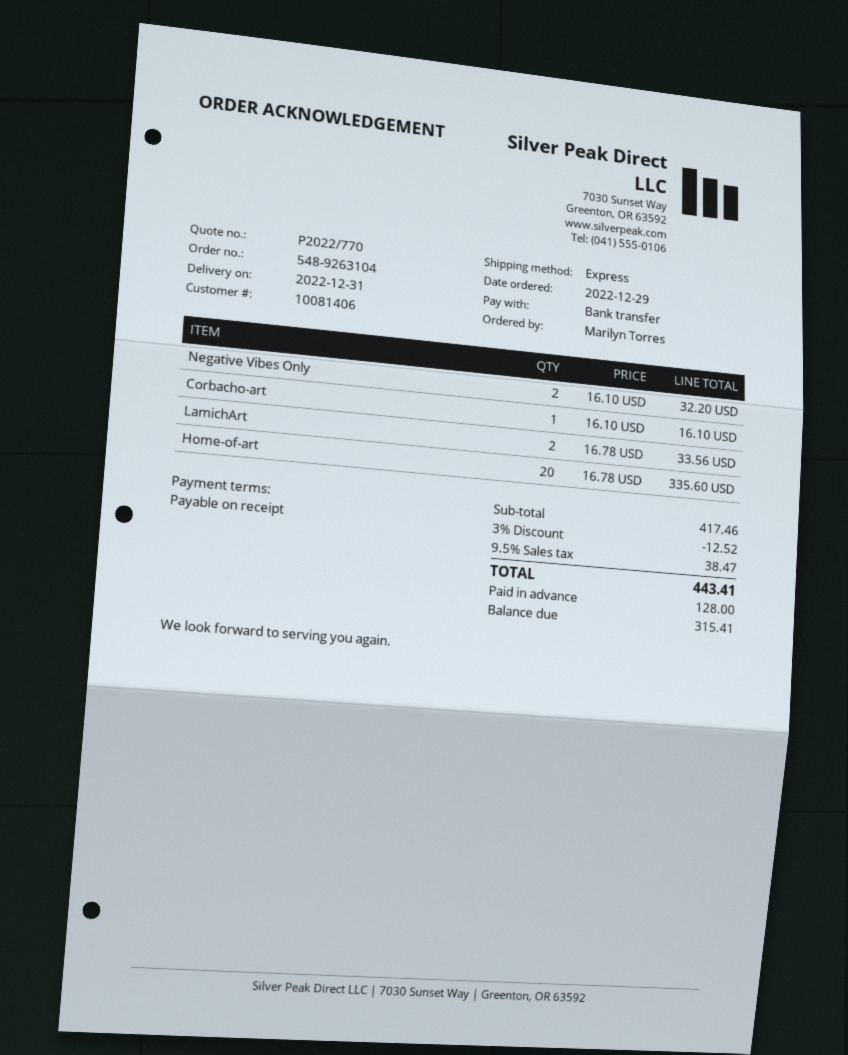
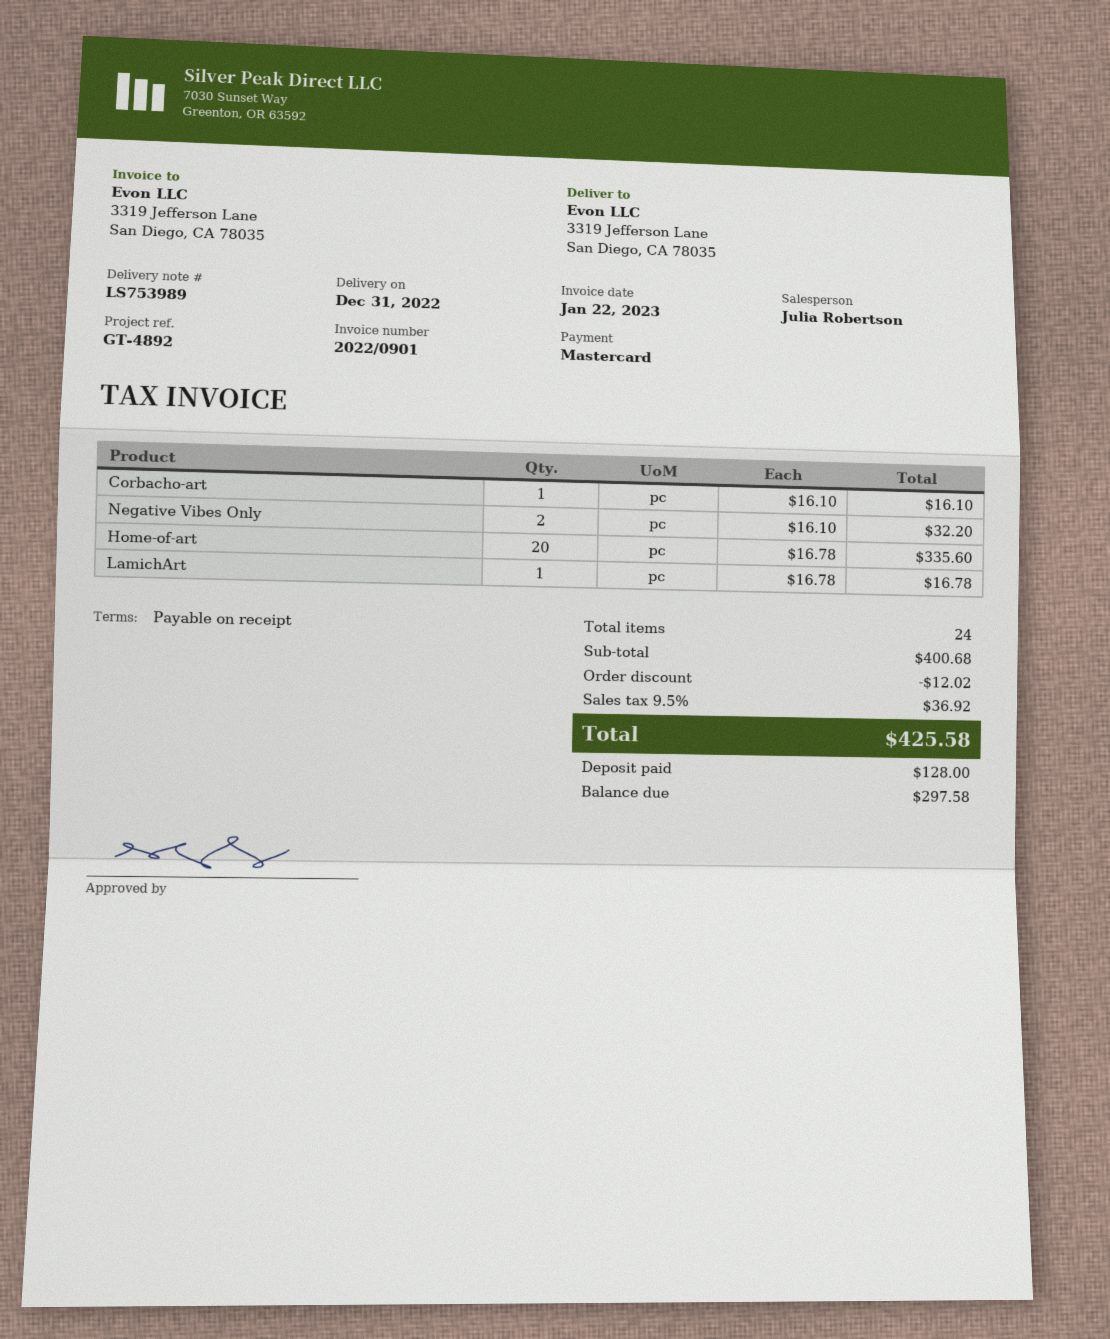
payment method: bank transfer -> Mastercard
LamichArt: 2 x 16.78 = 33.56 -> 1 x 16.78 = 16.78
subtotal: 417.46 -> 400.68
discount: 12.52 -> 12.02
tax: 9.5% = 38.47 -> 9.5% = 36.92
total: 443.41 -> 425.58
balance: 315.41 -> 297.58

